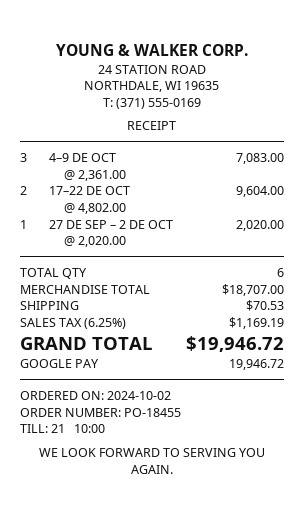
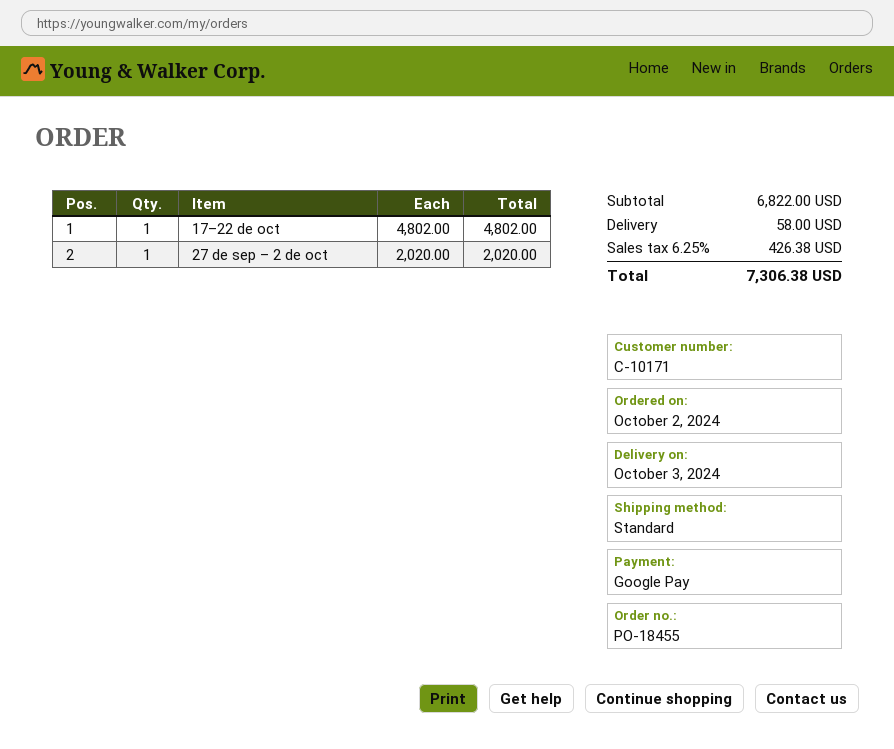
4–9 DE OCT: 3 x 2361.00 = 7083.00 -> none
17–22 DE OCT: 2 x 4802.00 = 9604.00 -> 1 x 4802.00 = 4802.00
subtotal: 18707.00 -> 6822.00
shipping: 70.53 -> 58.00
tax: 6.25% = 1169.19 -> 6.25% = 426.38
total: 19946.72 -> 7306.38

